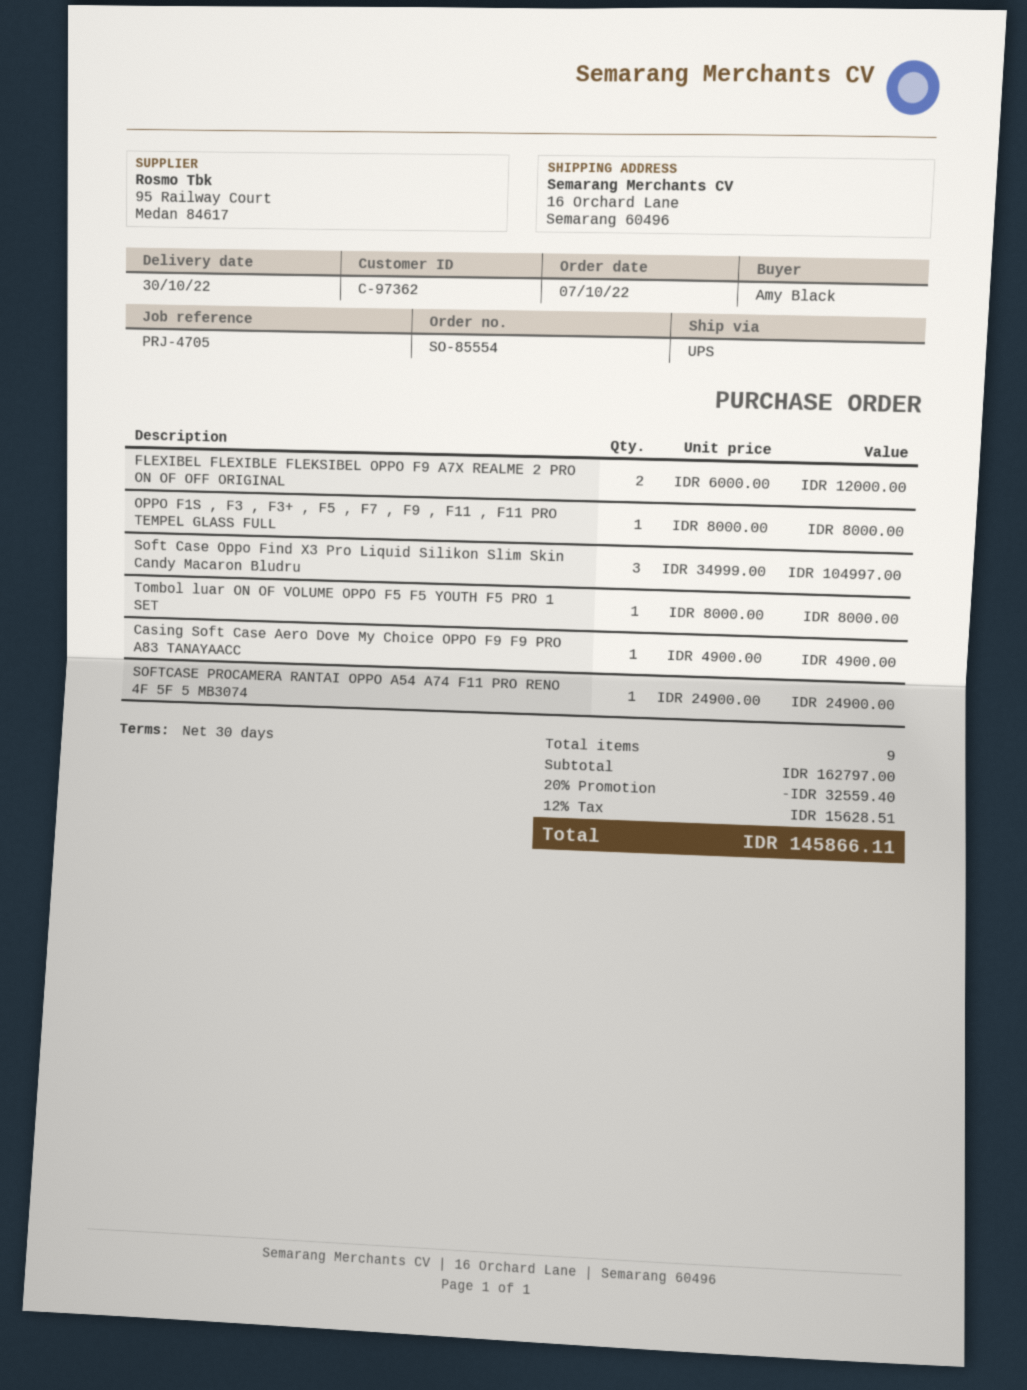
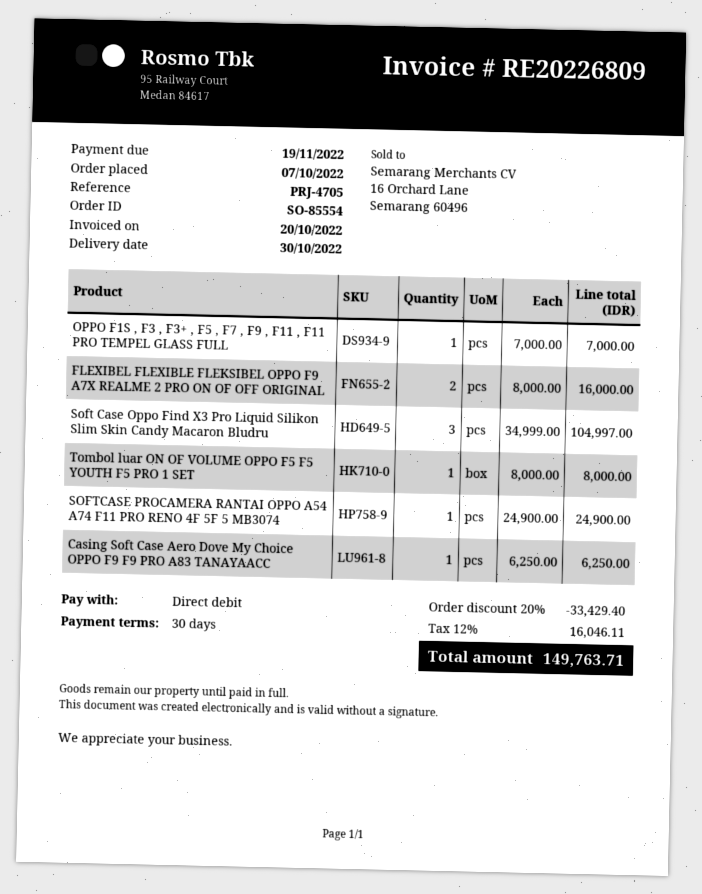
FLEXIBEL FLEXIBLE FLEKSIBEL OPPO F9 A7X REALME 2 PRO ON OF OFF ORIGINAL: 2 x 6000.00 = 12000.00 -> 2 x 8000.00 = 16000.00
OPPO F1S , F3 , F3+ , F5 , F7 , F9 , F11 , F11 PRO TEMPEL GLASS FULL: 1 x 8000.00 = 8000.00 -> 1 x 7000.00 = 7000.00
Casing Soft Case Aero Dove My Choice OPPO F9 F9 PRO A83 TANAYAACC: 1 x 4900.00 = 4900.00 -> 1 x 6250.00 = 6250.00
discount: 20% = 32559.40 -> 20% = 33429.40
tax: 12% = 15628.51 -> 12% = 16046.11
total: 145866.11 -> 149763.71

